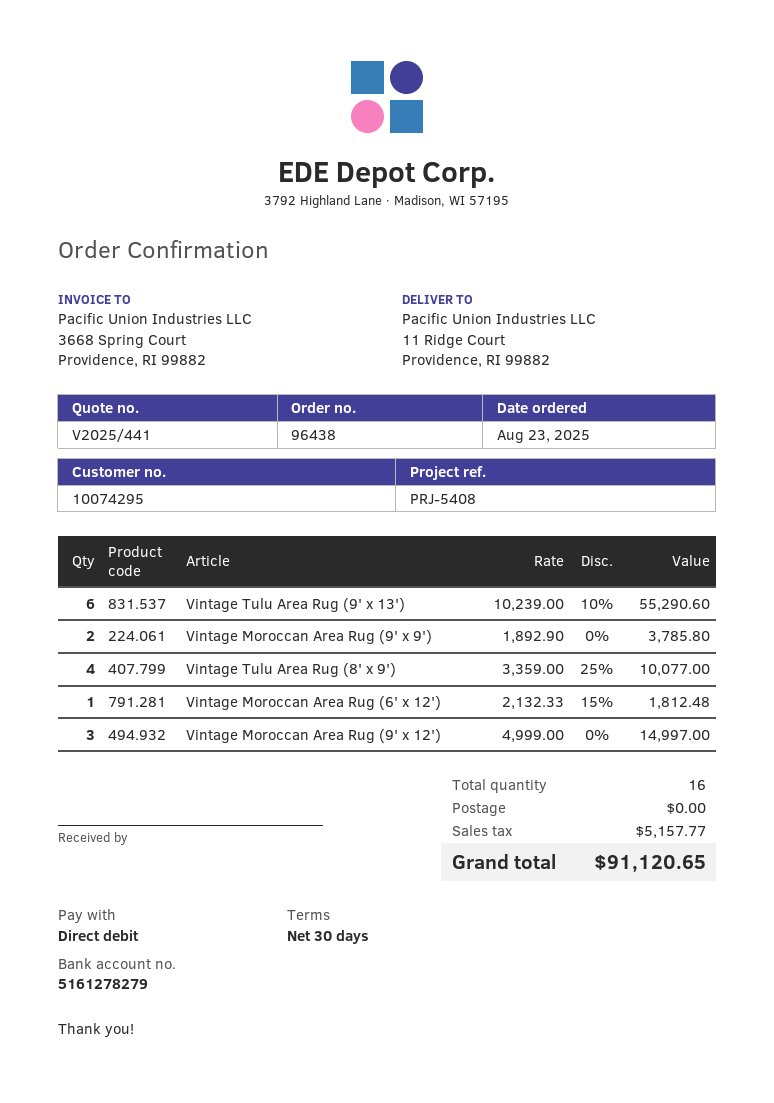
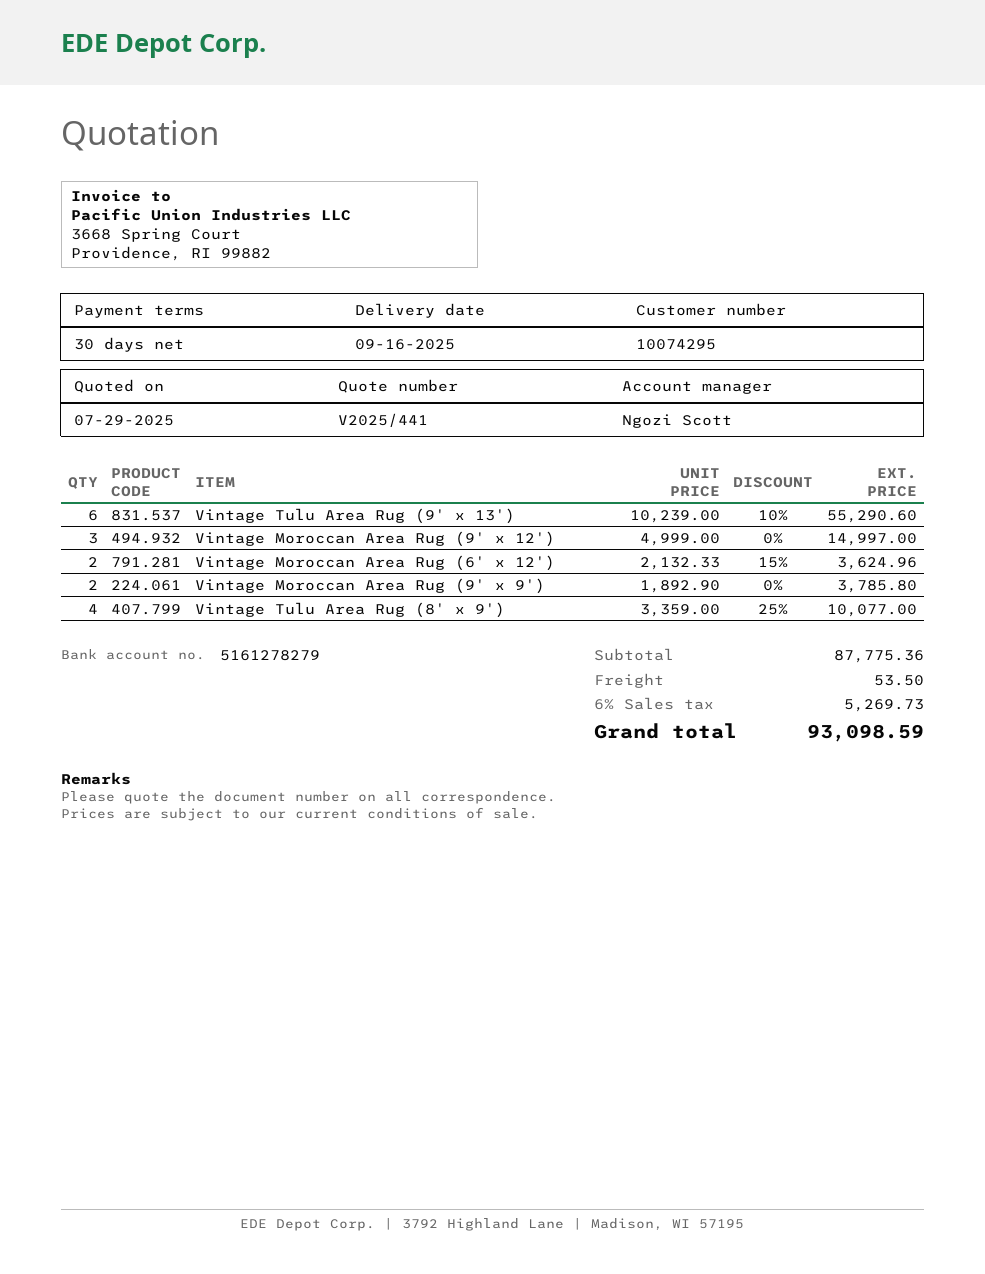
Vintage Moroccan Area Rug (6' x 12'): 1 x 2132.33 - 15% = 1812.48 -> 2 x 2132.33 - 15% = 3624.96
shipping: 0.00 -> 53.50
tax: 5157.77 -> 5269.73
total: 91120.65 -> 93098.59

